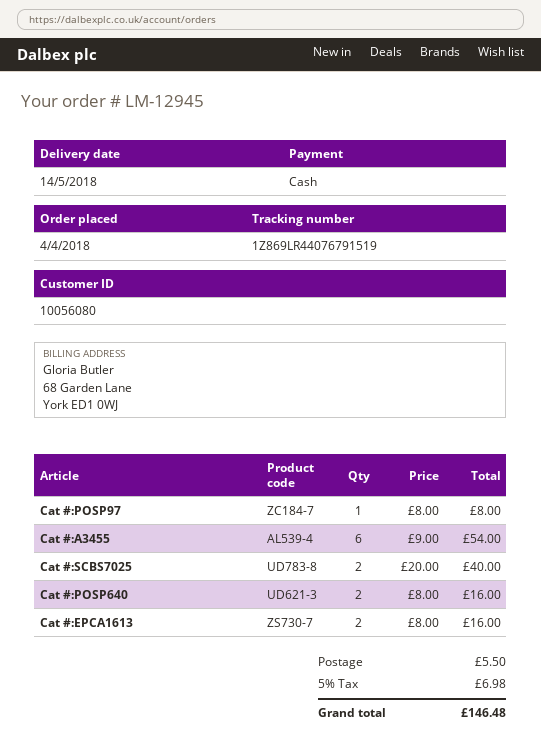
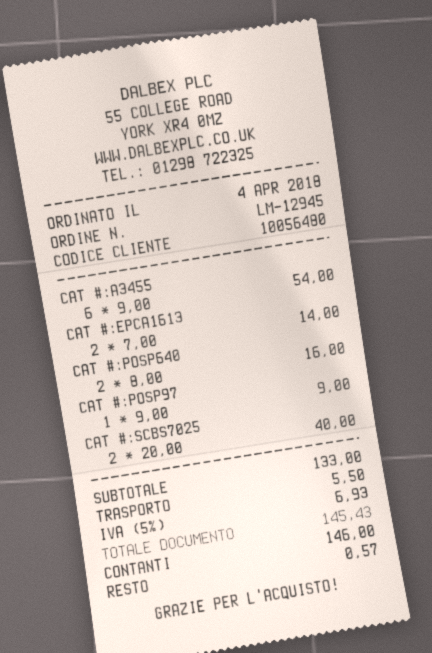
customer number: 10056080 -> 10056480
Cat #:POSP97: 1 x 8.00 = 8.00 -> 1 x 9.00 = 9.00
Cat #:EPCA1613: 2 x 8.00 = 16.00 -> 2 x 7.00 = 14.00
tax: 5% = 6.98 -> 5% = 6.93
total: 146.48 -> 145.43

